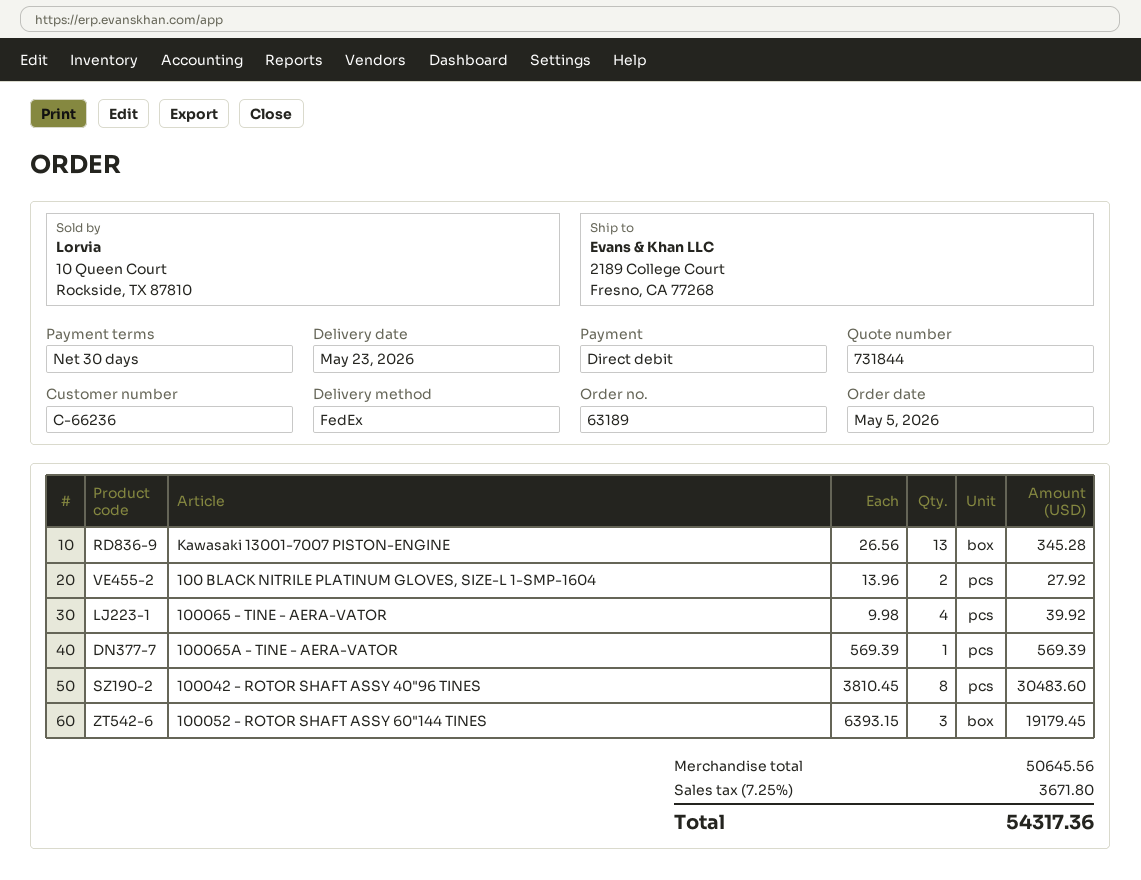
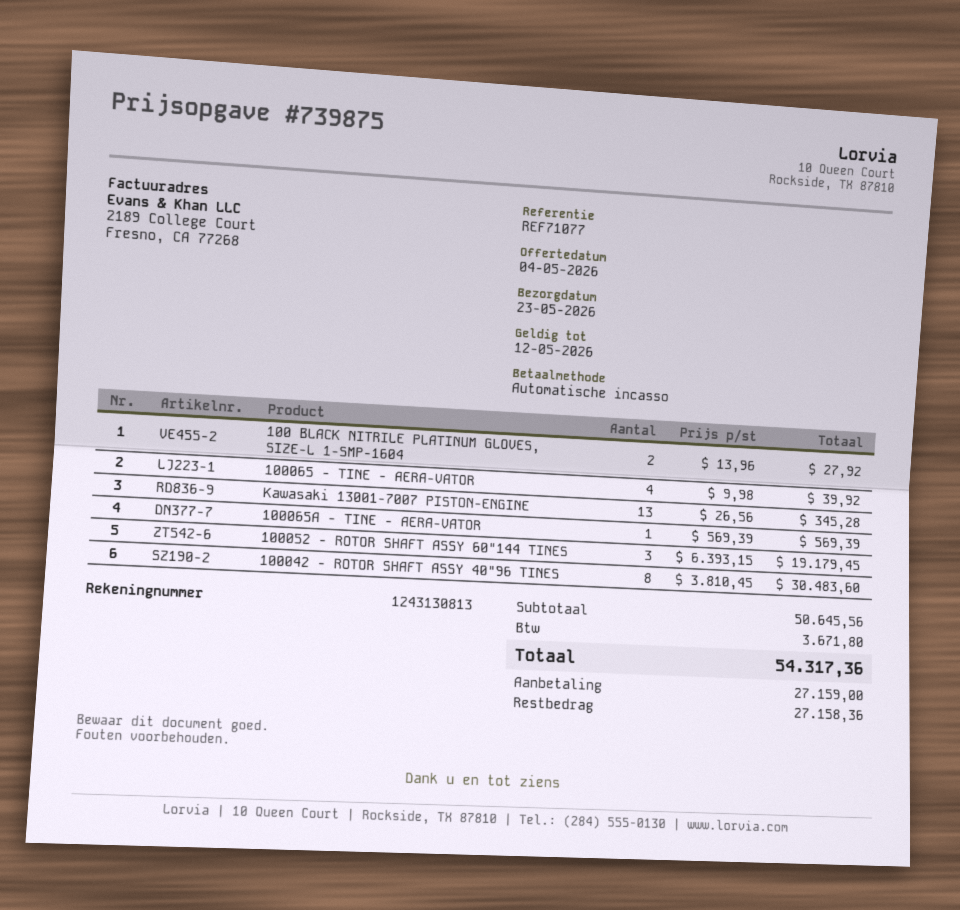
quote number: 731844 -> 739875

